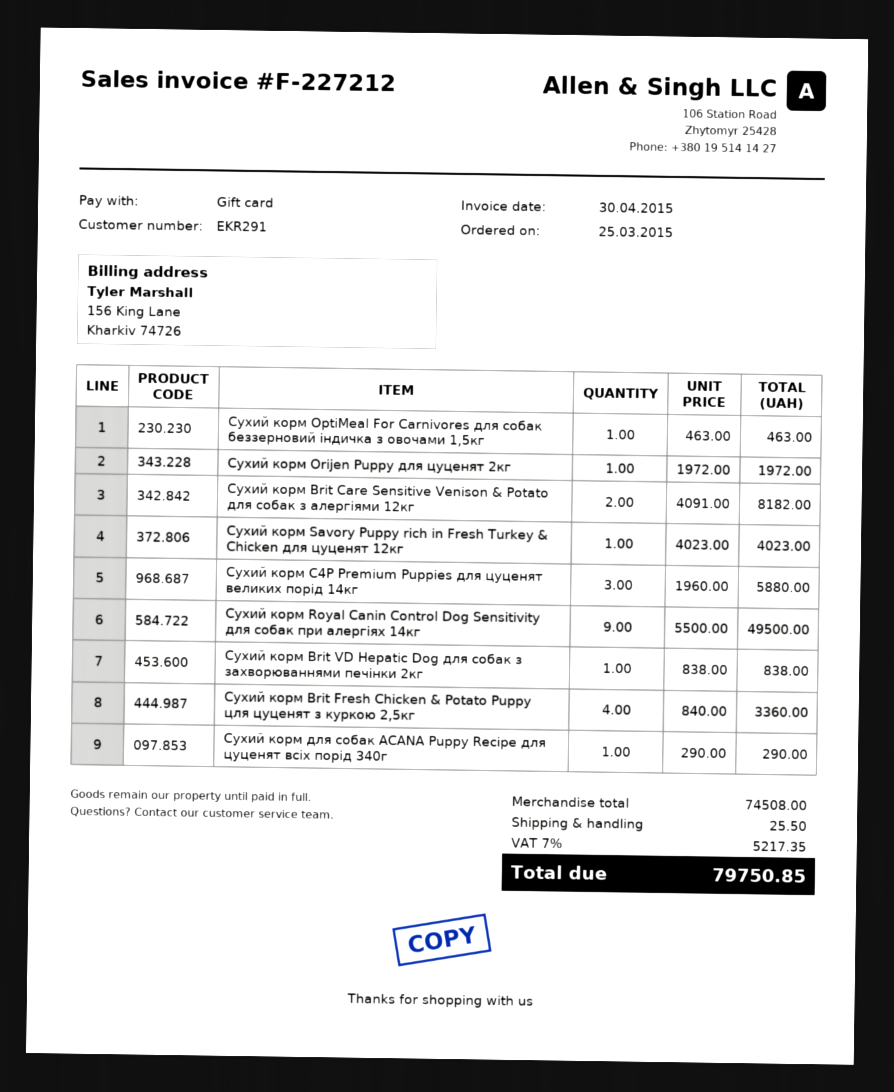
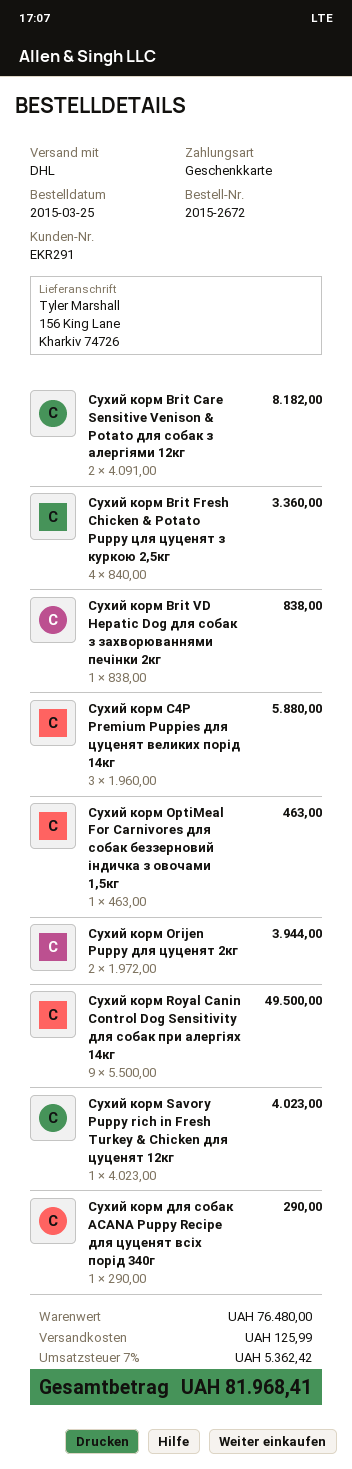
Сухий корм Orijen Puppy для цуценят 2кг: 1 x 1972.00 = 1972.00 -> 2 x 1972.00 = 3944.00
subtotal: 74508.00 -> 76480.00
shipping: 25.50 -> 125.99
tax: 7% = 5217.35 -> 7% = 5362.42
total: 79750.85 -> 81968.41

